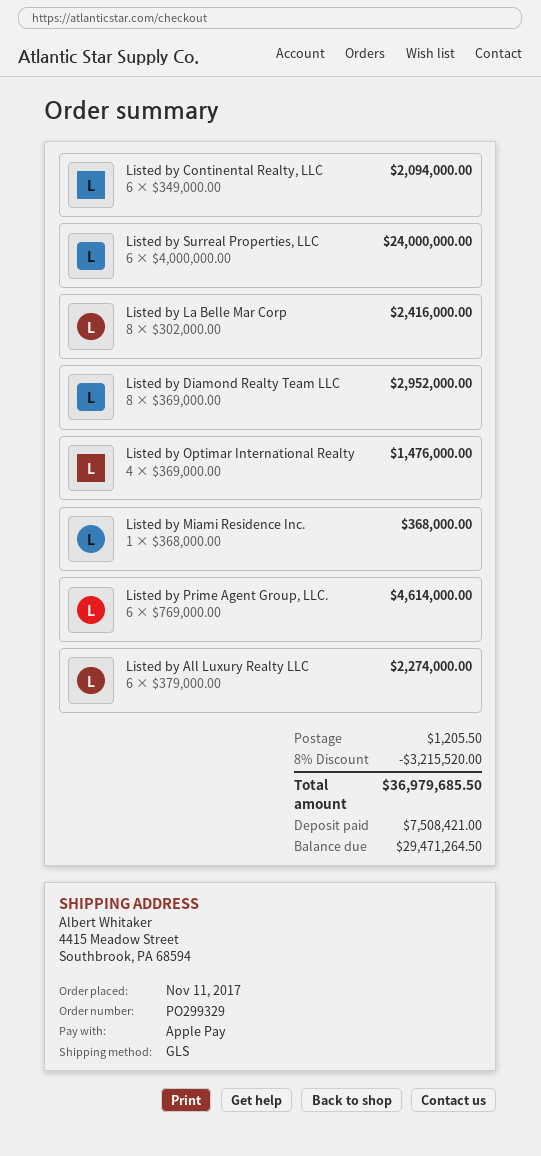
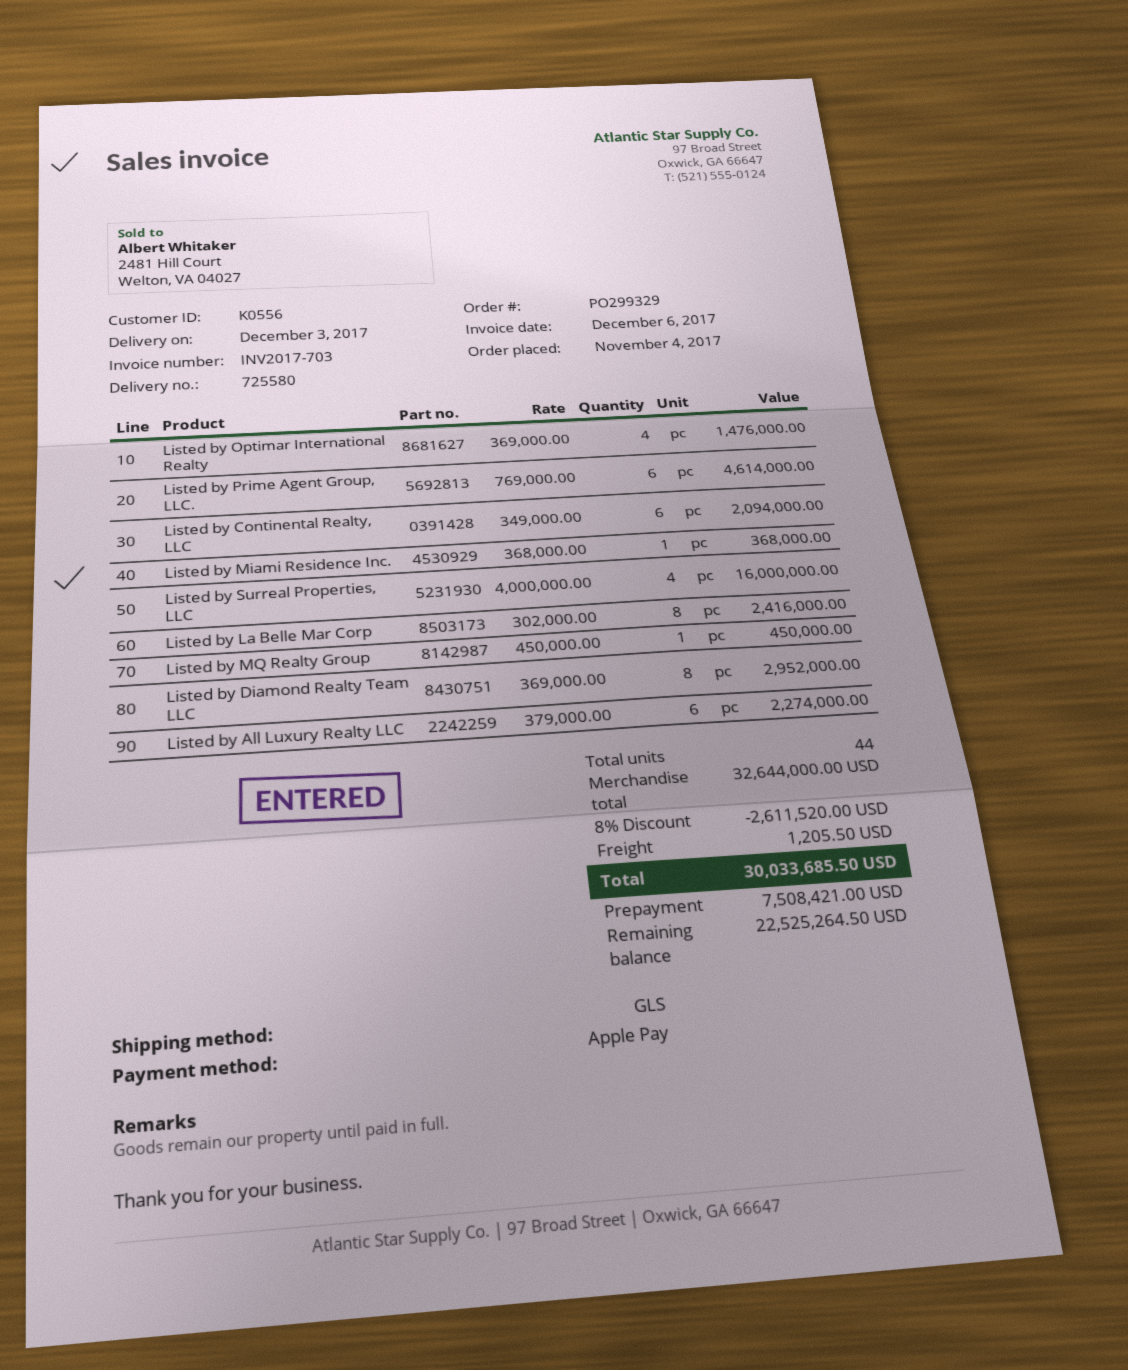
order date: 2017-11-11 -> 2017-11-04
Listed by Surreal Properties, LLC: 6 x 4000000.00 = 24000000.00 -> 4 x 4000000.00 = 16000000.00
Listed by MQ Realty Group: none -> 1 x 450000.00 = 450000.00
discount: 8% = 3215520.00 -> 8% = 2611520.00
total: 36979685.50 -> 30033685.50
balance: 29471264.50 -> 22525264.50

